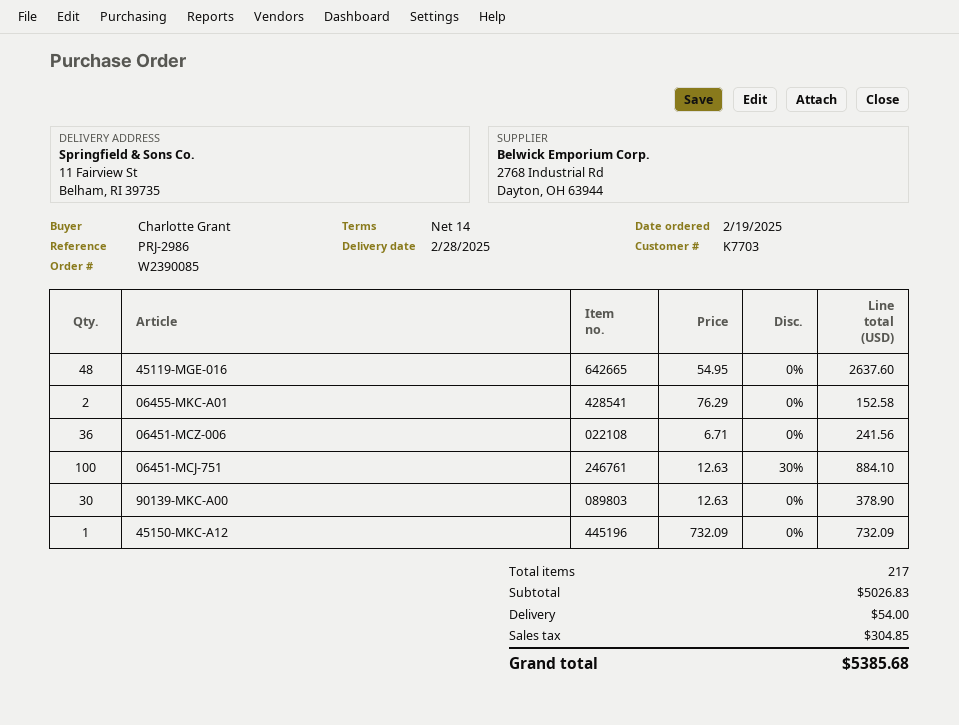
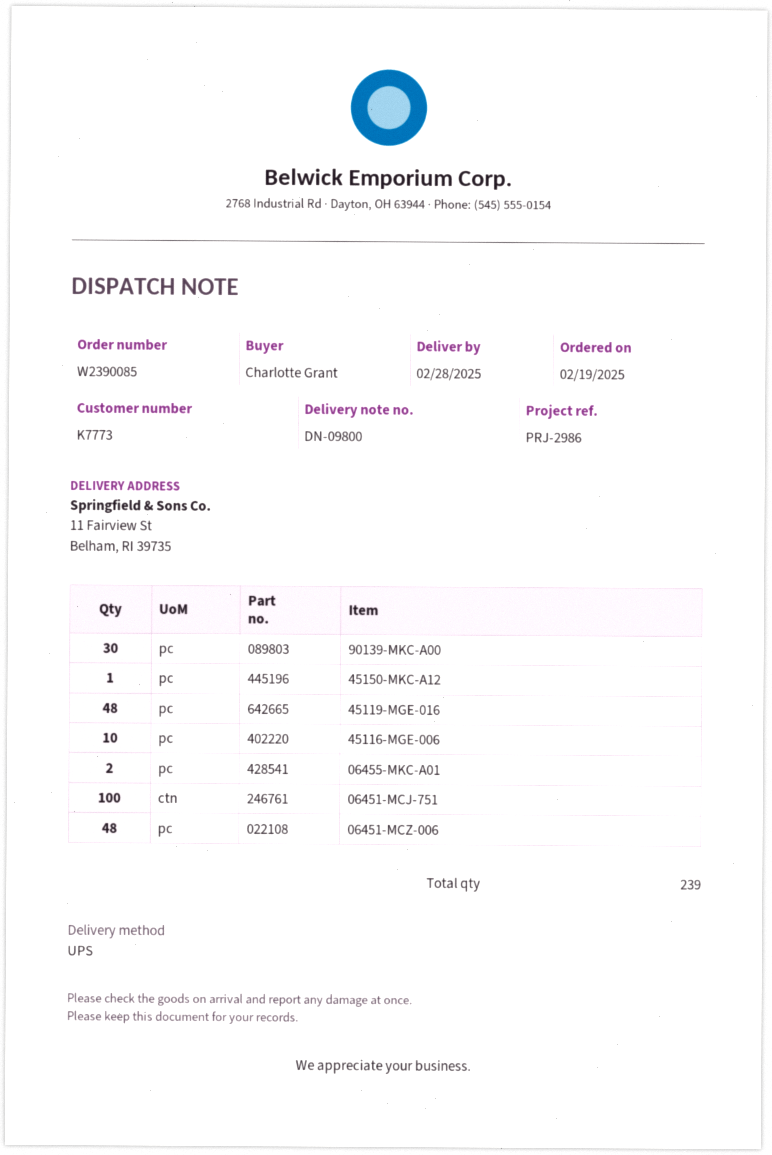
customer number: K7703 -> K7773
06451-MCZ-006: 36 -> 48
45116-MGE-006: none -> 10
total quantity: 217 -> 239

